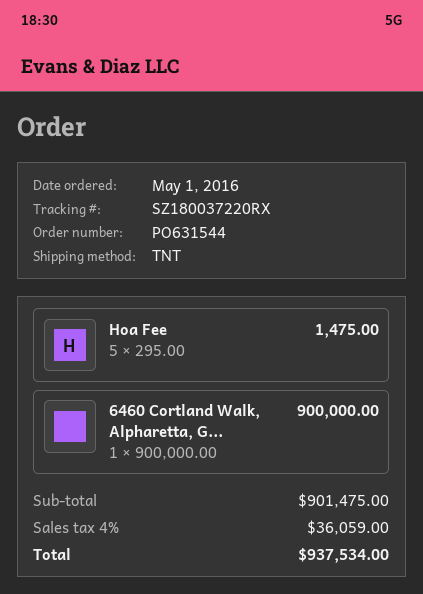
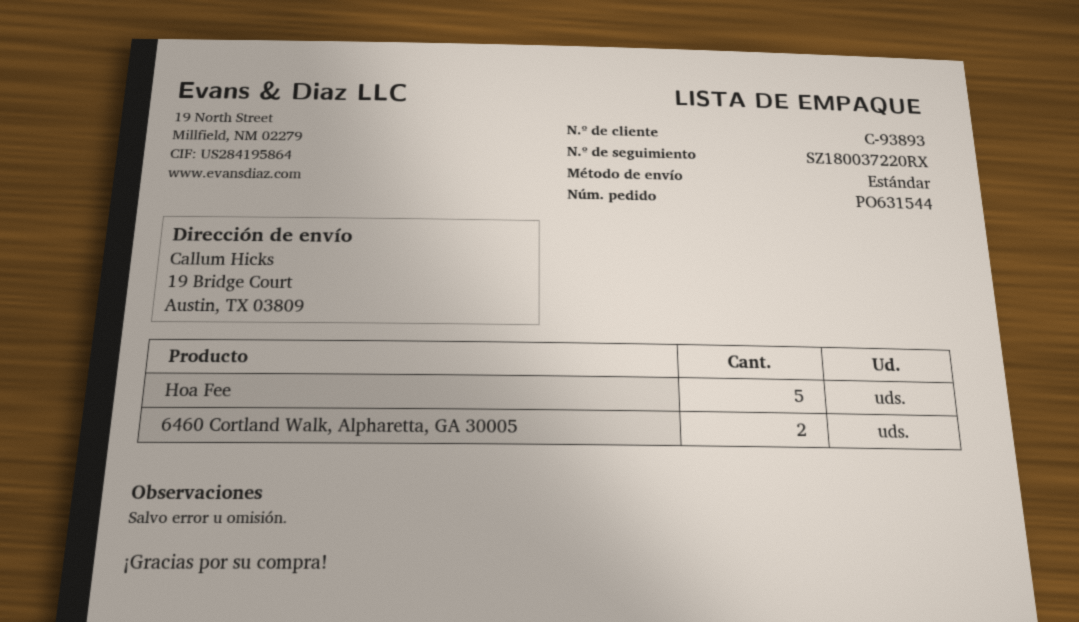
shipping method: TNT -> standard
6460 Cortland Walk, Alpharetta, G...: 1 -> 2

